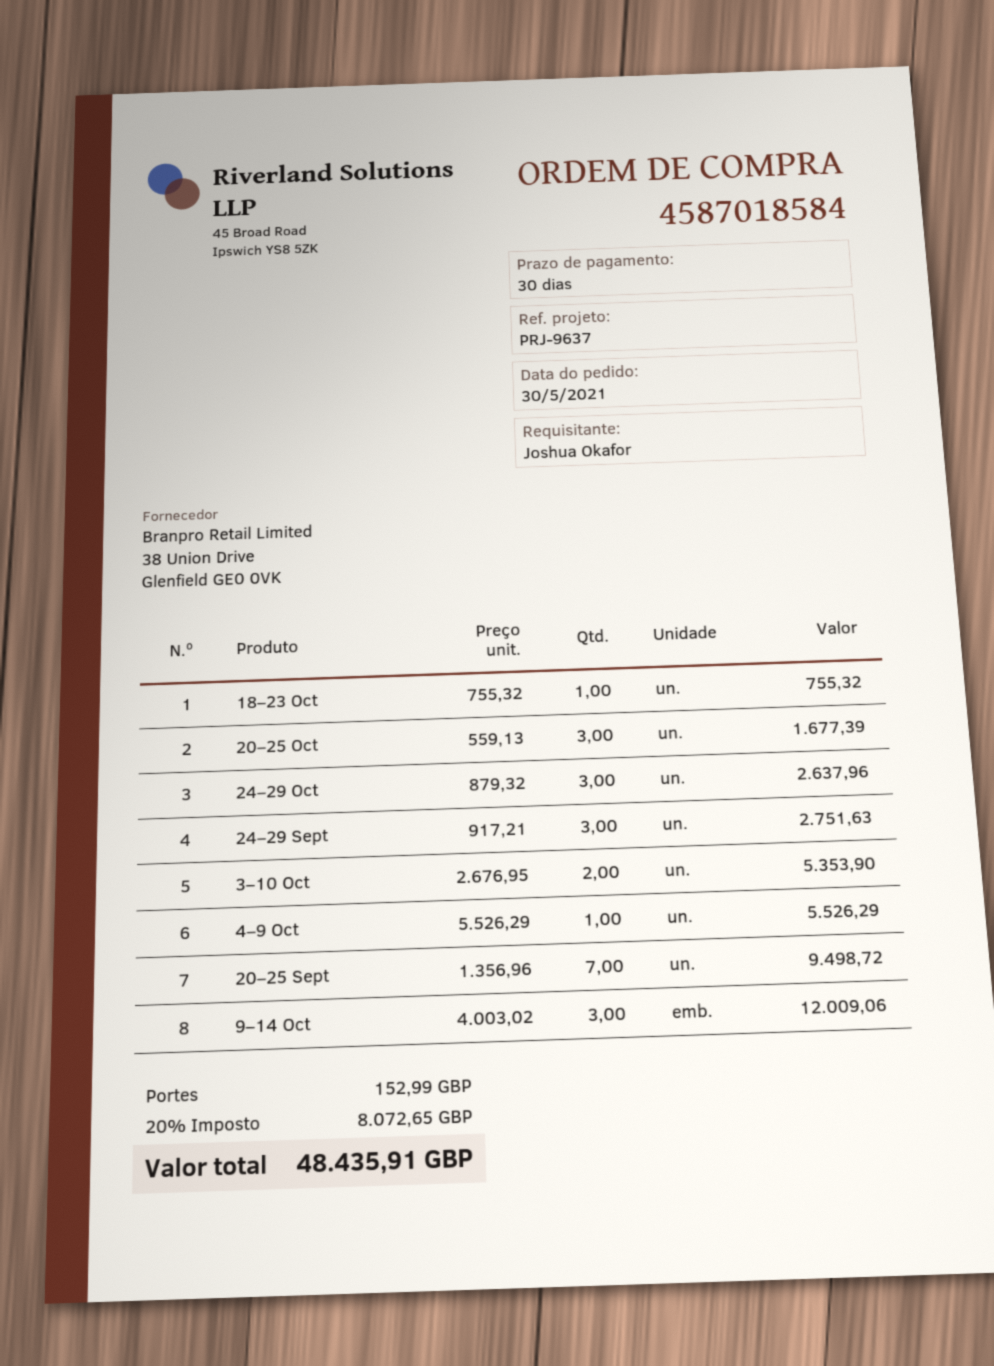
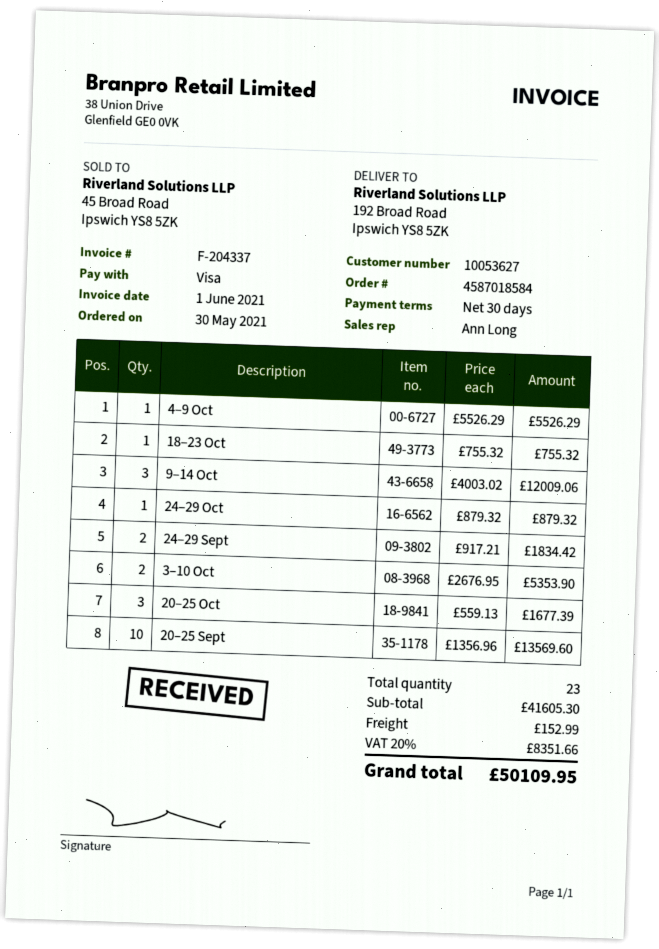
24–29 Oct: 3 x 879.32 = 2637.96 -> 1 x 879.32 = 879.32
24–29 Sept: 3 x 917.21 = 2751.63 -> 2 x 917.21 = 1834.42
20–25 Sept: 7 x 1356.96 = 9498.72 -> 10 x 1356.96 = 13569.60
tax: 20% = 8072.65 -> 20% = 8351.66
total: 48435.91 -> 50109.95

